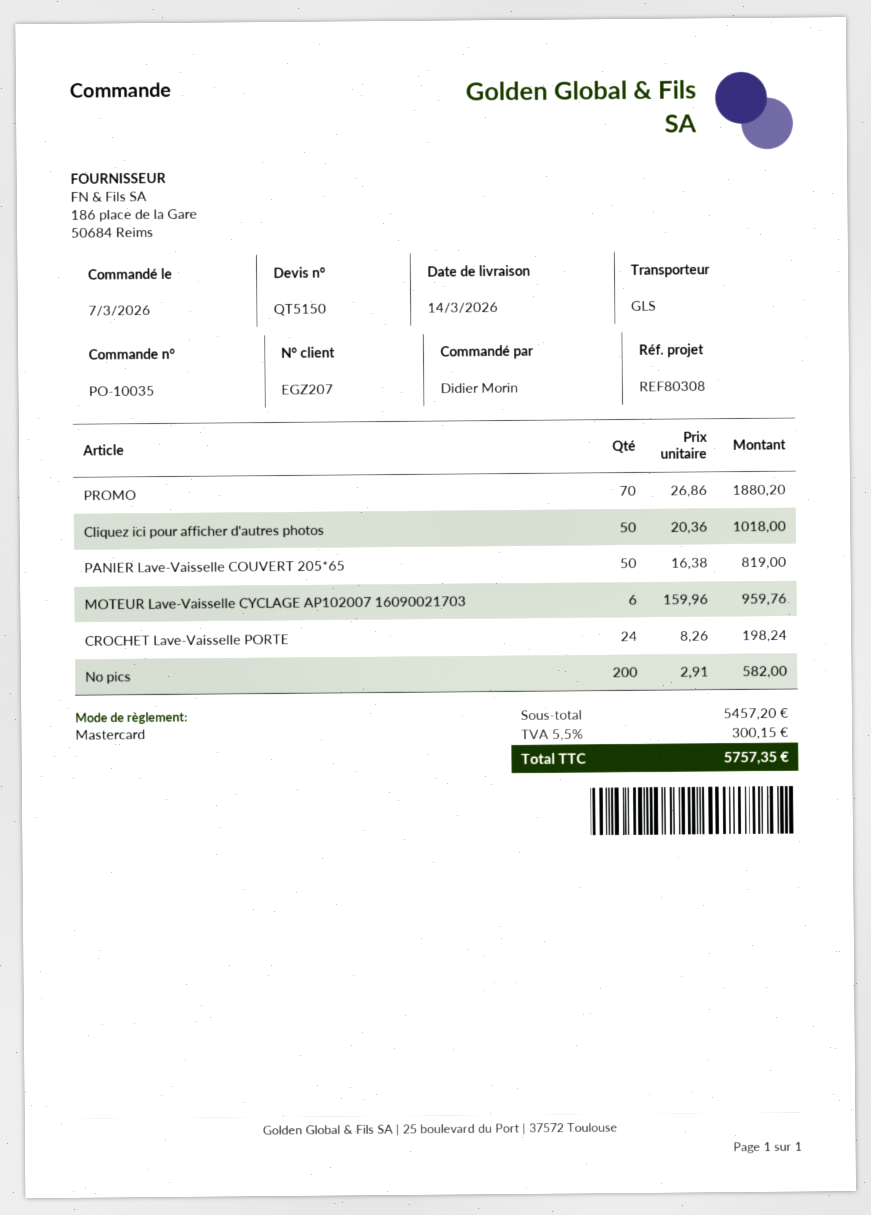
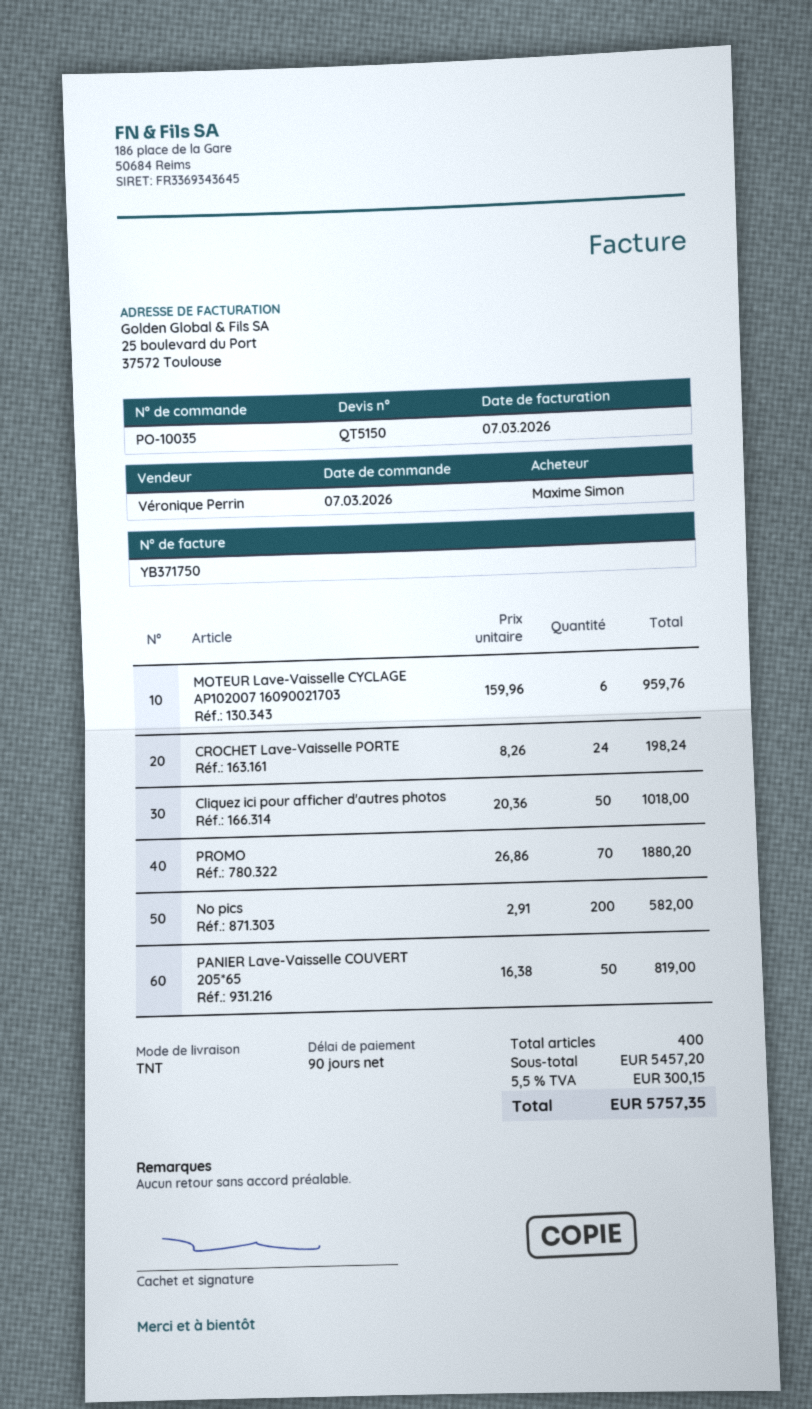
ordered by: Didier Morin -> Maxime Simon
shipping method: GLS -> TNT

